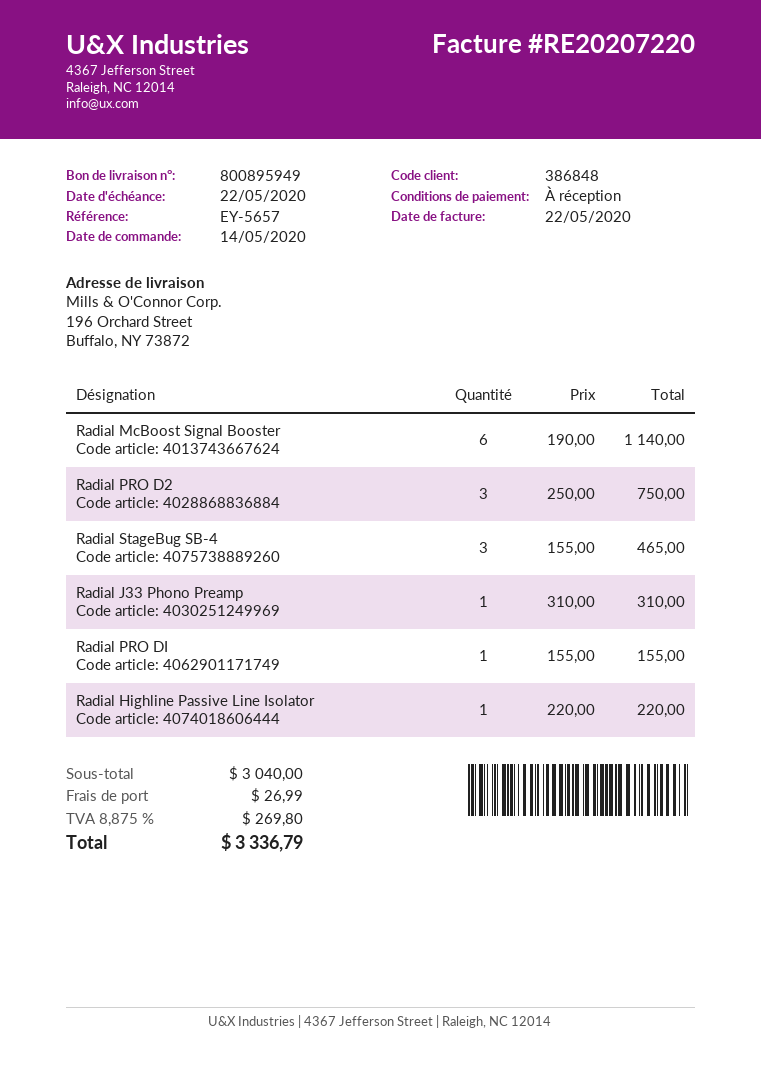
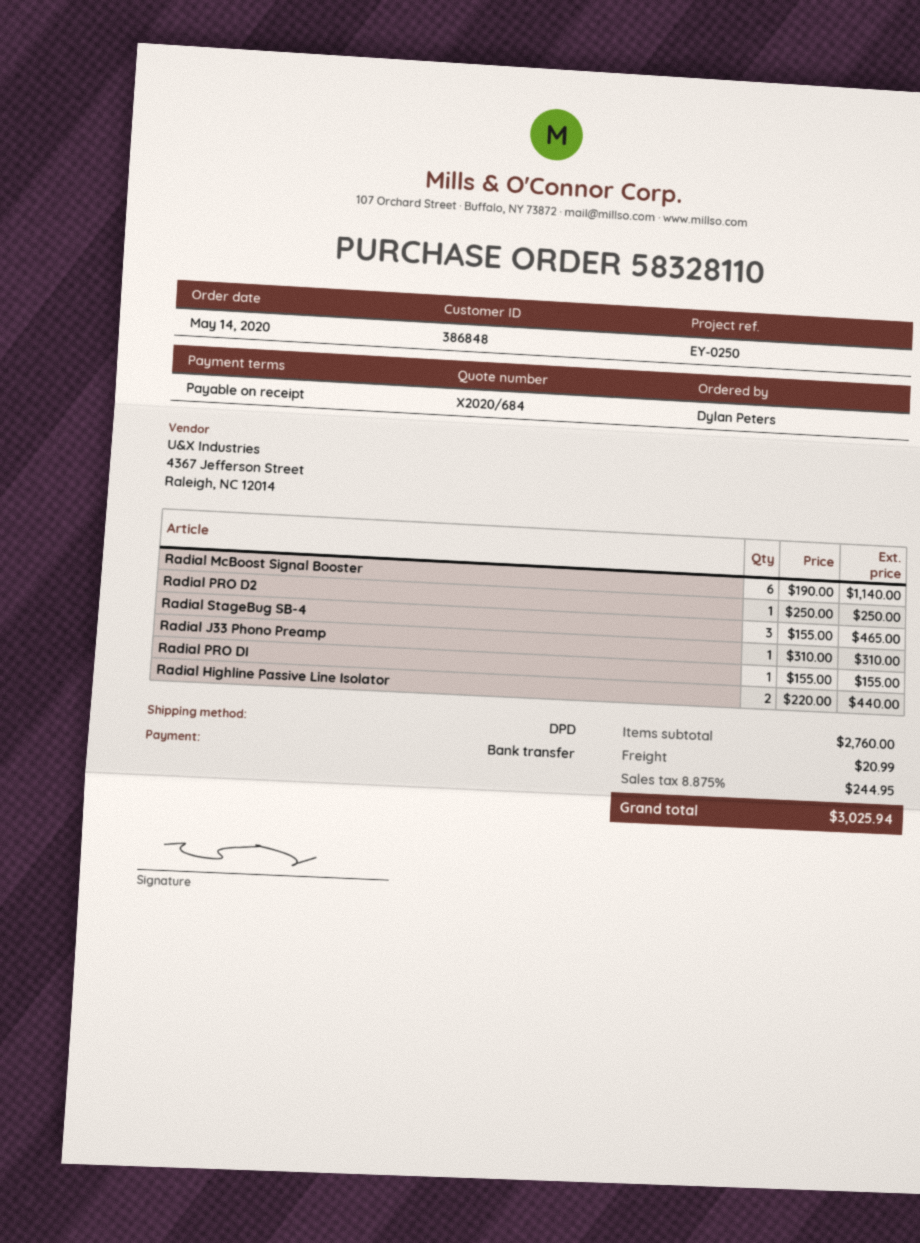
reference: EY-5657 -> EY-0250
Radial PRO D2: 3 x 250.00 = 750.00 -> 1 x 250.00 = 250.00
Radial Highline Passive Line Isolator: 1 x 220.00 = 220.00 -> 2 x 220.00 = 440.00
subtotal: 3040.00 -> 2760.00
shipping: 26.99 -> 20.99
tax: 8.875% = 269.80 -> 8.875% = 244.95
total: 3336.79 -> 3025.94

